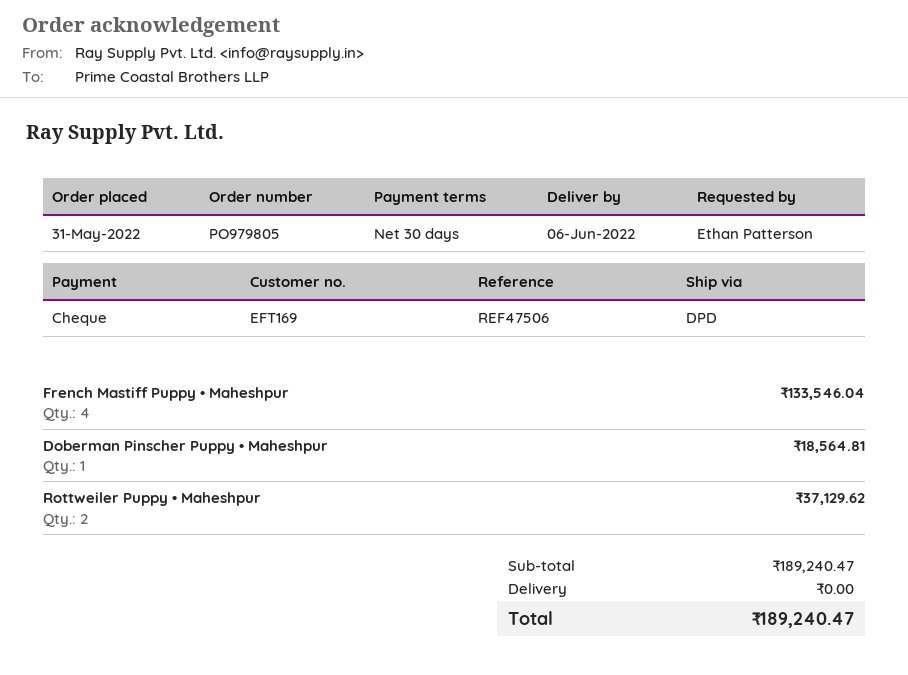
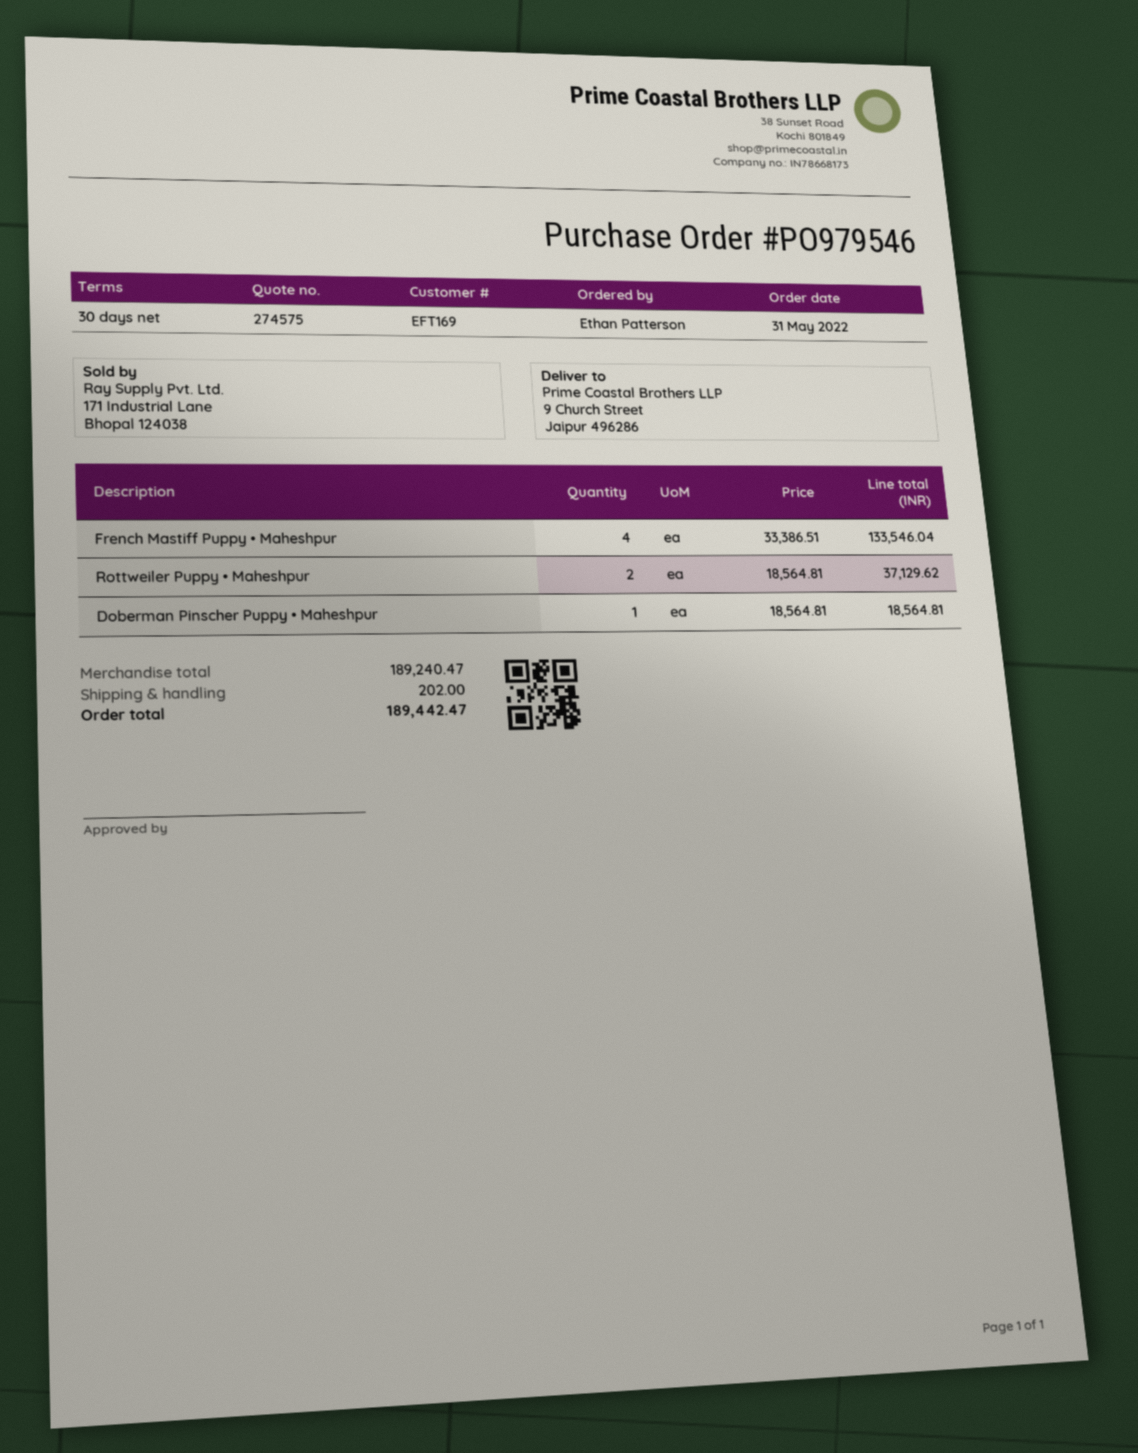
order number: PO979805 -> PO979546
shipping: 0.00 -> 202.00
total: 189240.47 -> 189442.47

